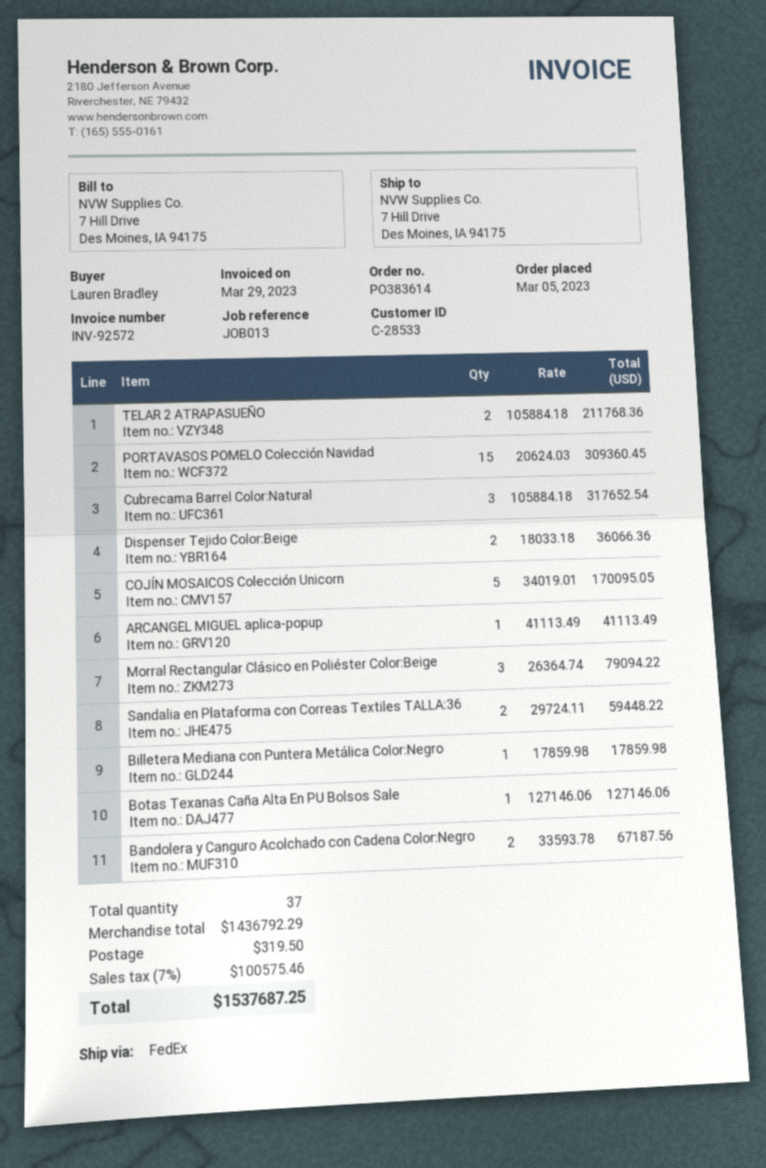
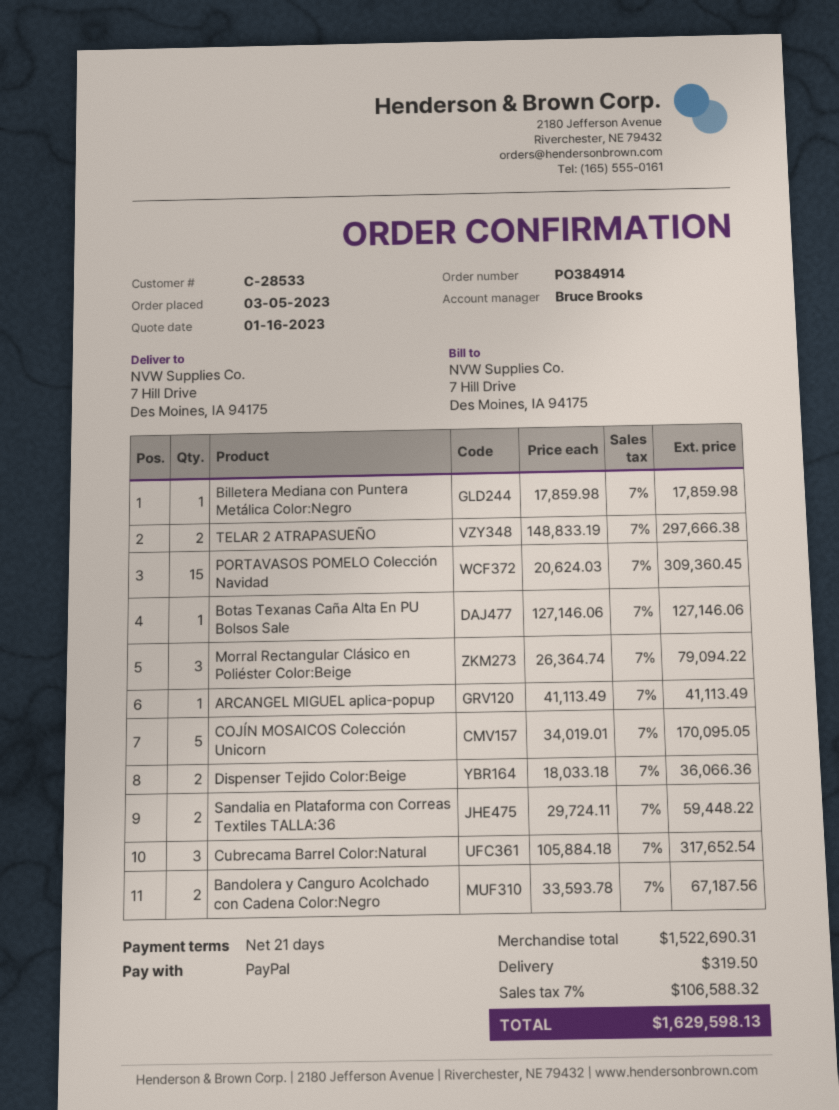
order number: PO383614 -> PO384914
TELAR 2 ATRAPASUEÑO: 2 x 105884.18 = 211768.36 -> 2 x 148833.19 = 297666.38
subtotal: 1436792.29 -> 1522690.31
tax: 7% = 100575.46 -> 7% = 106588.32
total: 1537687.25 -> 1629598.13

